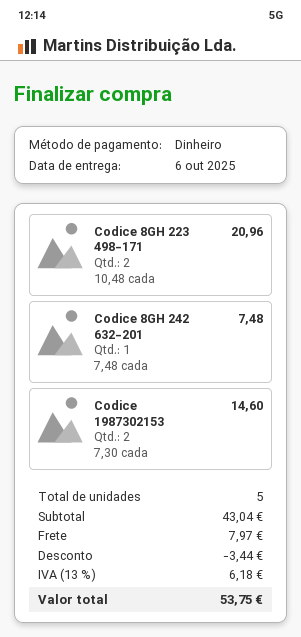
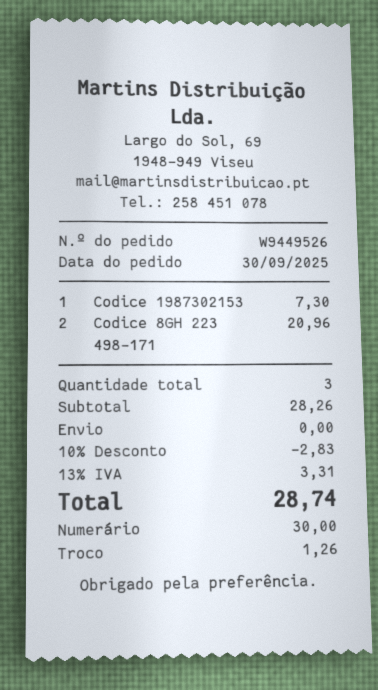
Codice 8GH 242 632-201: 1 for 7.48 -> none
Codice 1987302153: 2 for 14.60 -> 1 for 7.30
total quantity: 5 -> 3
subtotal: 43.04 -> 28.26
discount: 3.44 -> 2.83
shipping: 7.97 -> 0.00
tax: 13% = 6.18 -> 13% = 3.31
total: 53.75 -> 28.74

